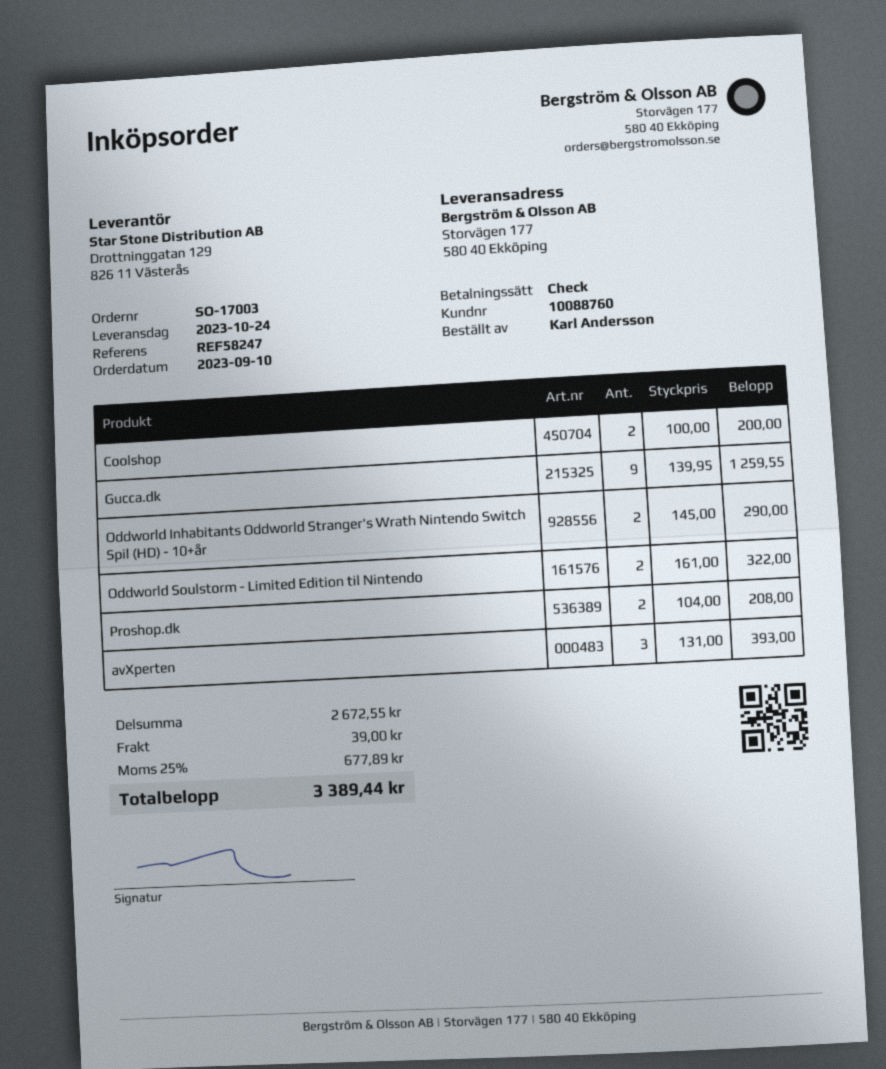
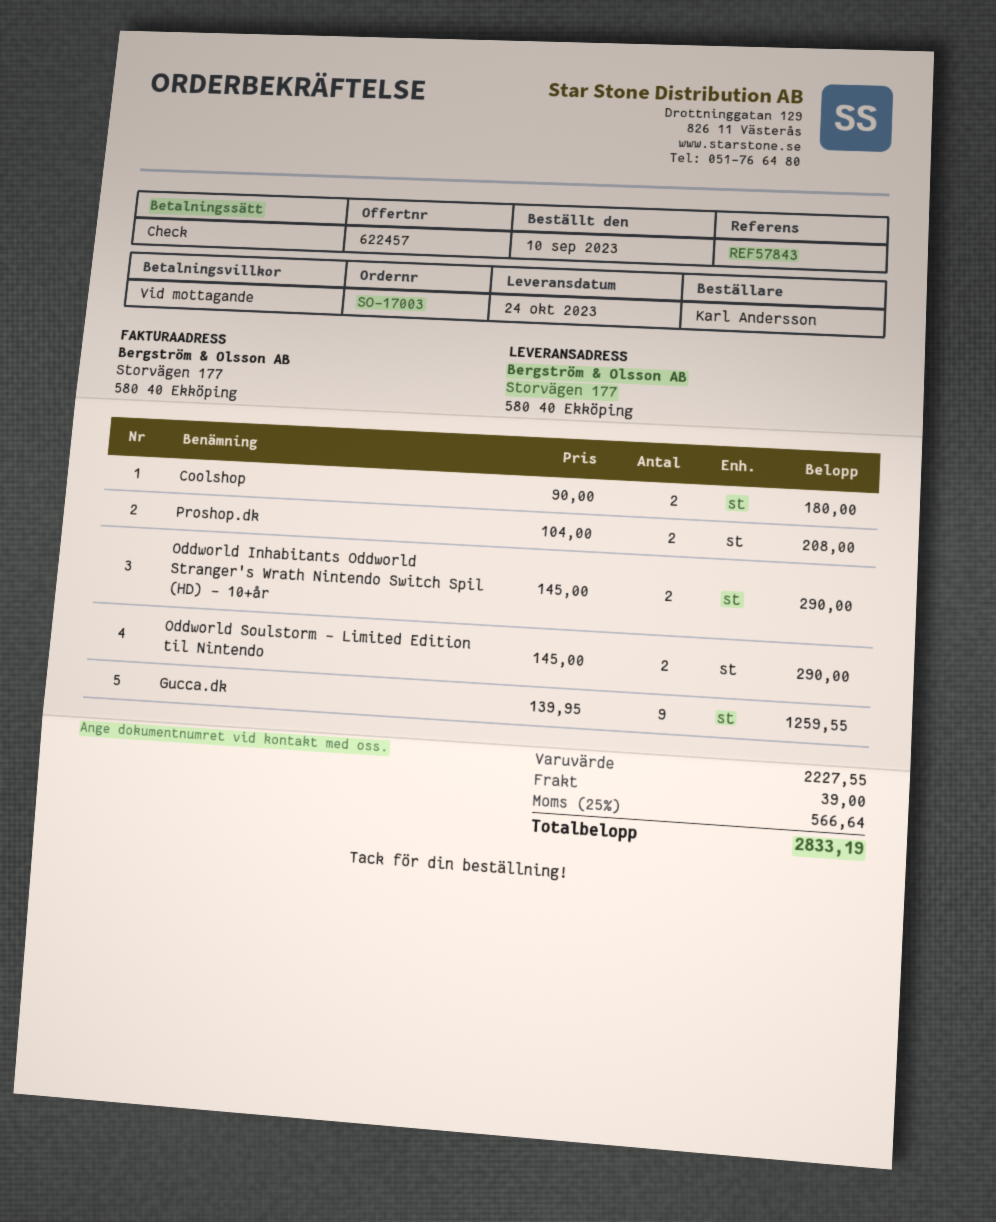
reference: REF58247 -> REF57843
Coolshop: 2 x 100.00 = 200.00 -> 2 x 90.00 = 180.00
Oddworld Soulstorm - Limited Edition til Nintendo: 2 x 161.00 = 322.00 -> 2 x 145.00 = 290.00
avXperten: 3 x 131.00 = 393.00 -> none
subtotal: 2672.55 -> 2227.55
tax: 25% = 677.89 -> 25% = 566.64
total: 3389.44 -> 2833.19

